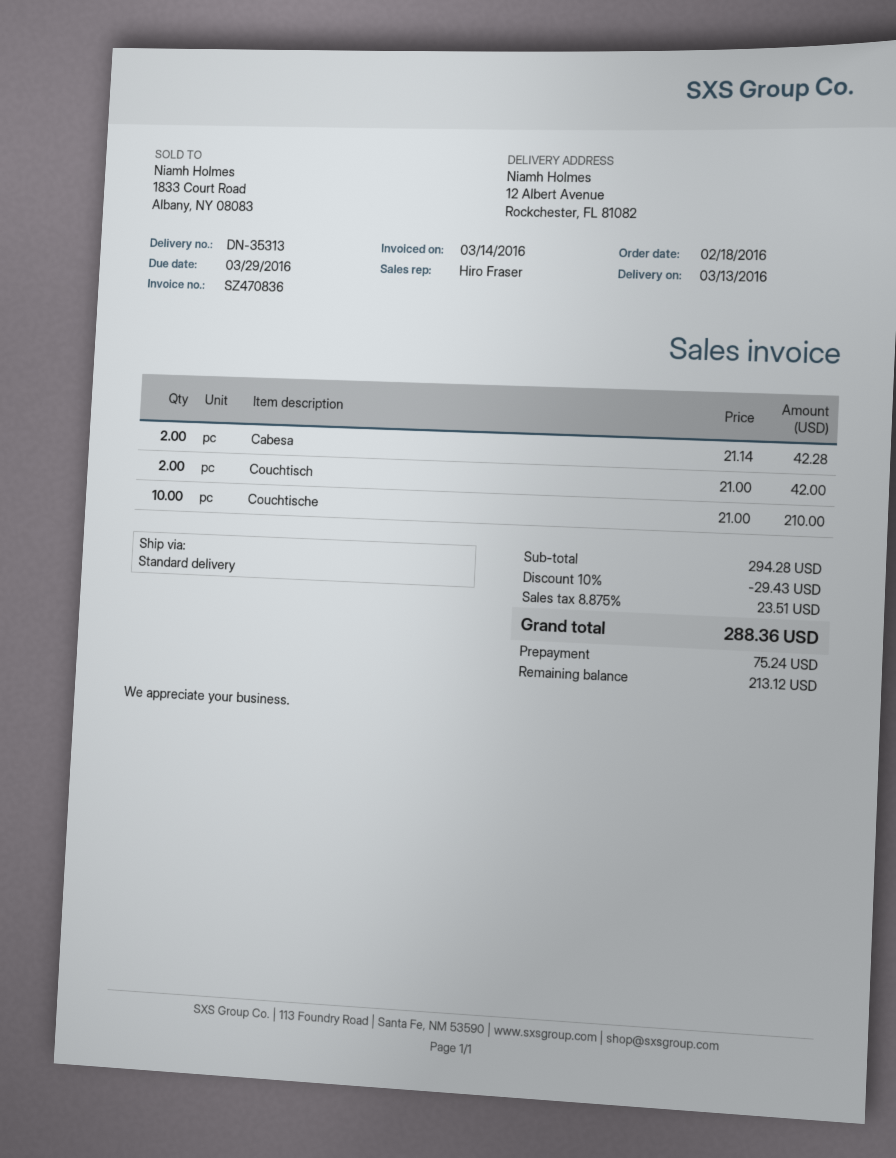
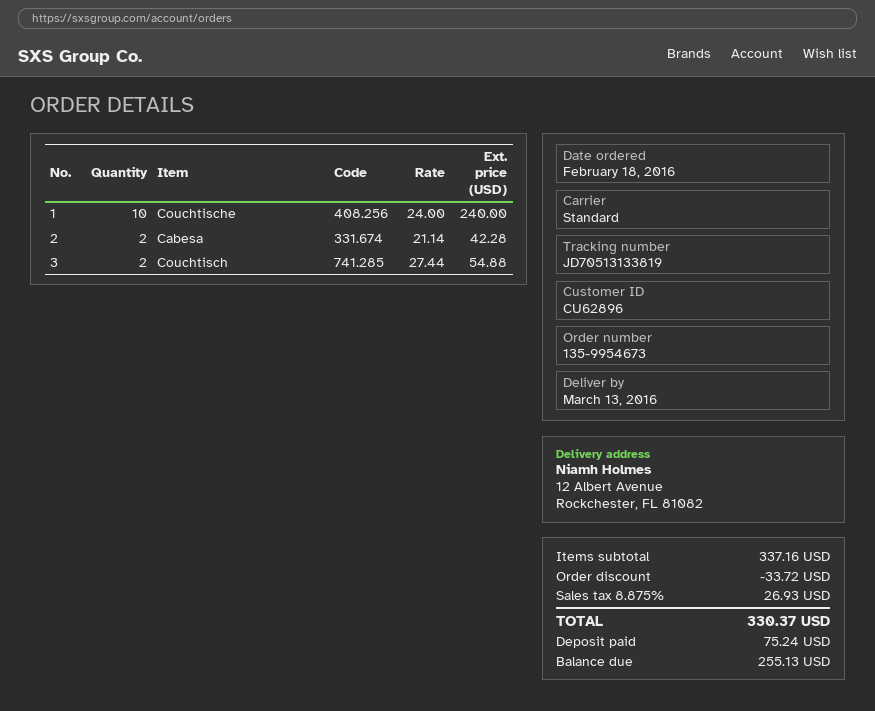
Couchtisch: 2 x 21.00 = 42.00 -> 2 x 27.44 = 54.88
Couchtische: 10 x 21.00 = 210.00 -> 10 x 24.00 = 240.00
subtotal: 294.28 -> 337.16
discount: 29.43 -> 33.72
tax: 8.875% = 23.51 -> 8.875% = 26.93
total: 288.36 -> 330.37
balance: 213.12 -> 255.13

